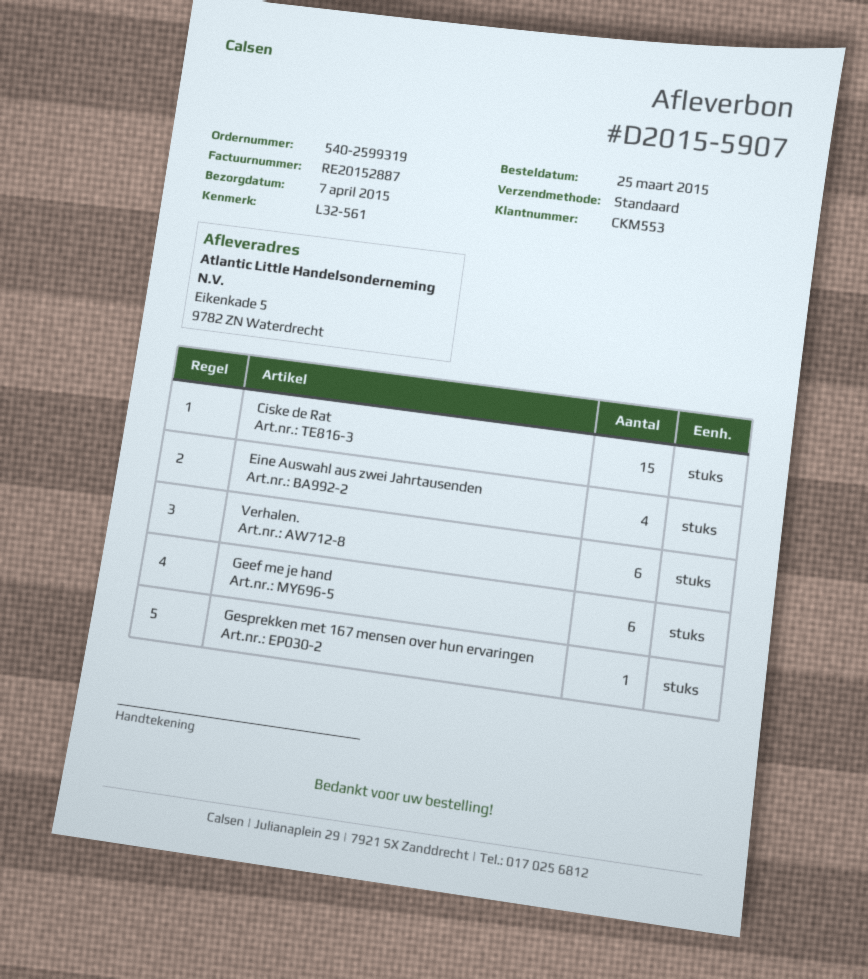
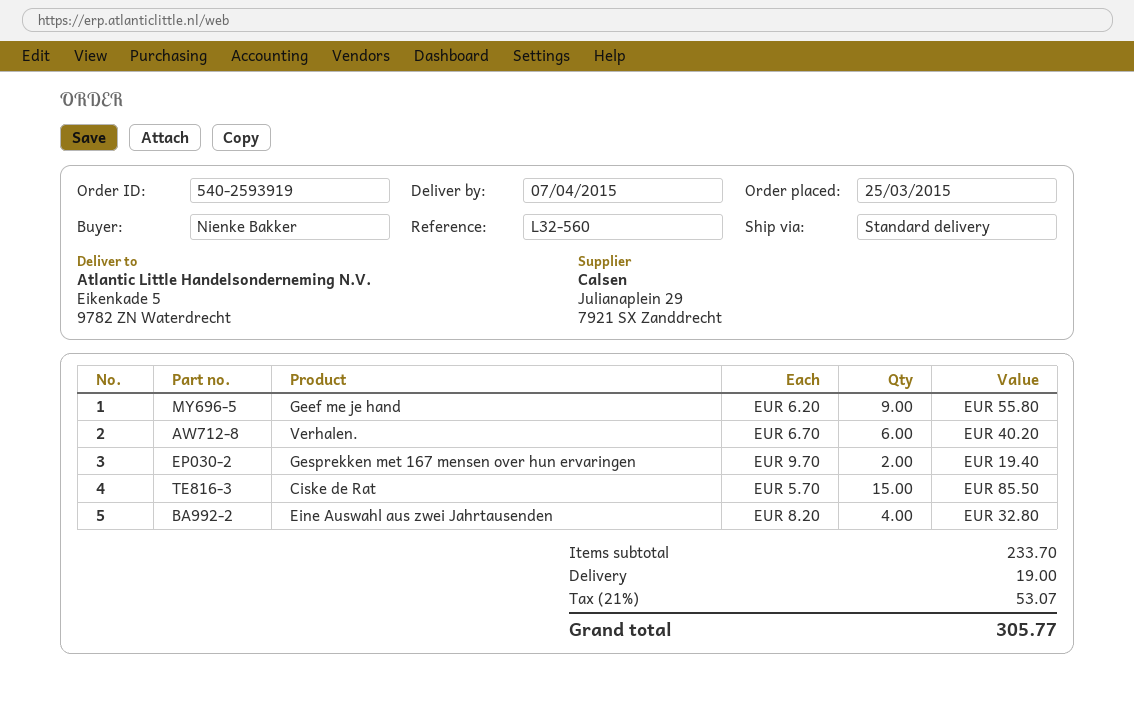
order number: 540-2599319 -> 540-2593919
reference: L32-561 -> L32-560
Geef me je hand: 6 -> 9
Gesprekken met 167 mensen over hun ervaringen: 1 -> 2

